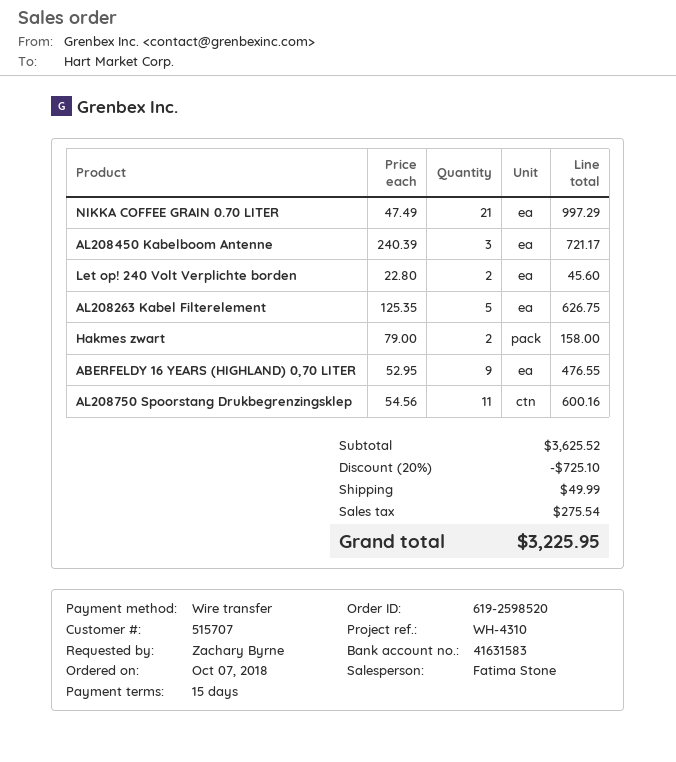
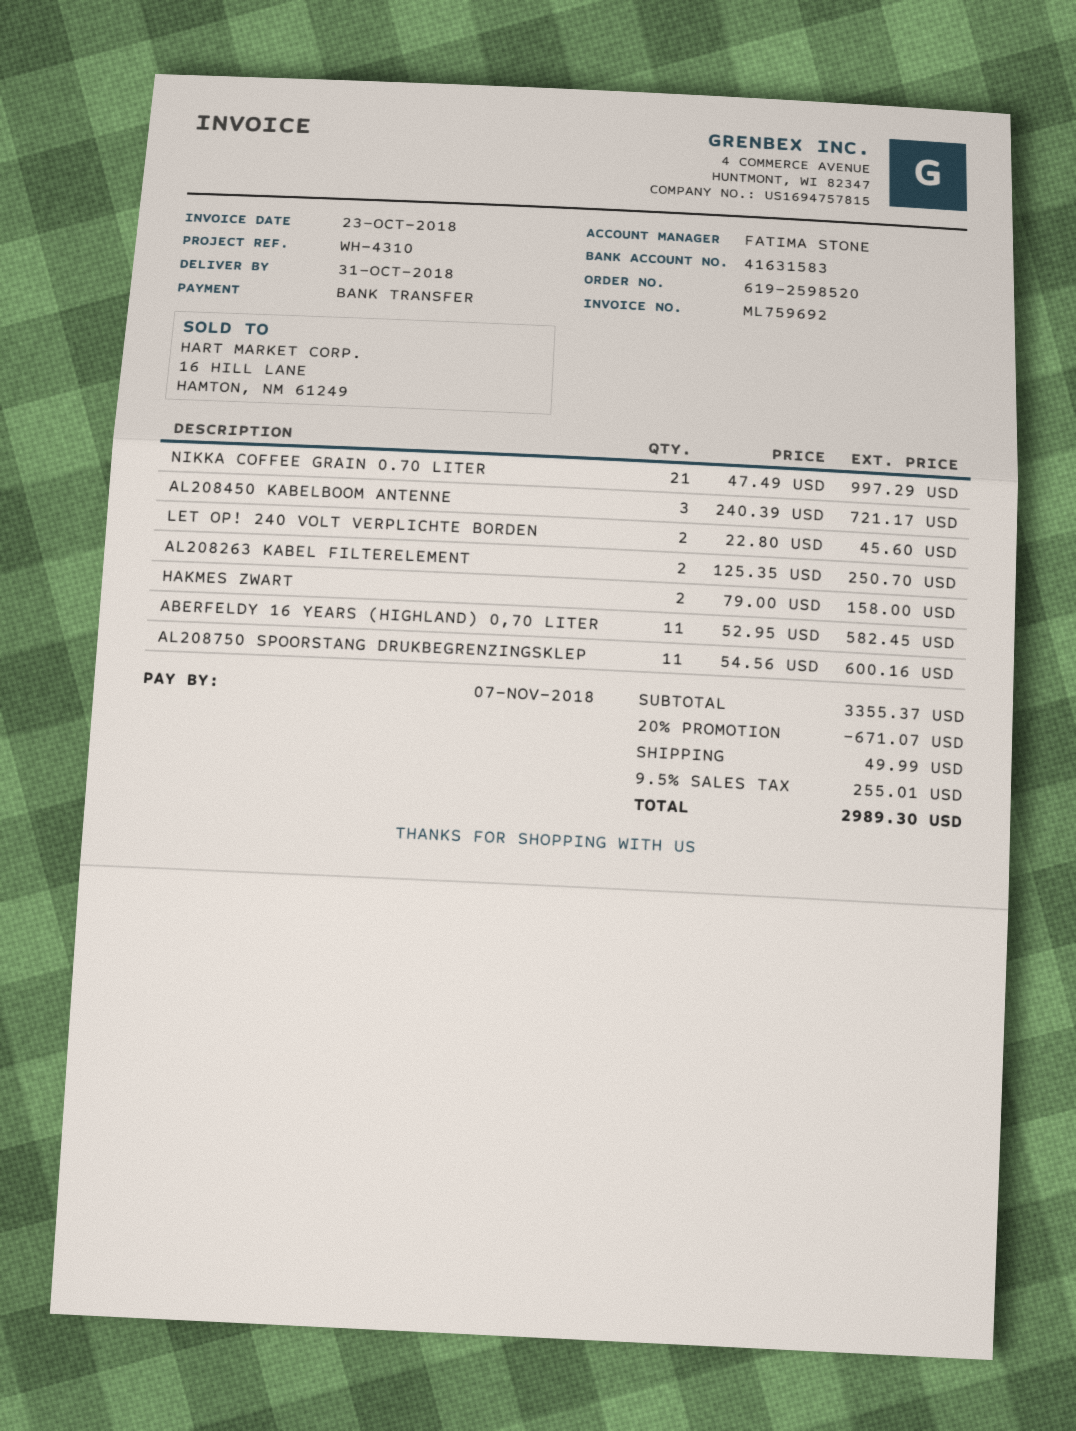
AL208263 Kabel Filterelement: 5 x 125.35 = 626.75 -> 2 x 125.35 = 250.70
ABERFELDY 16 YEARS (HIGHLAND) 0,70 LITER: 9 x 52.95 = 476.55 -> 11 x 52.95 = 582.45
subtotal: 3625.52 -> 3355.37
discount: 20% = 725.10 -> 20% = 671.07
tax: 275.54 -> 255.01
total: 3225.95 -> 2989.30

